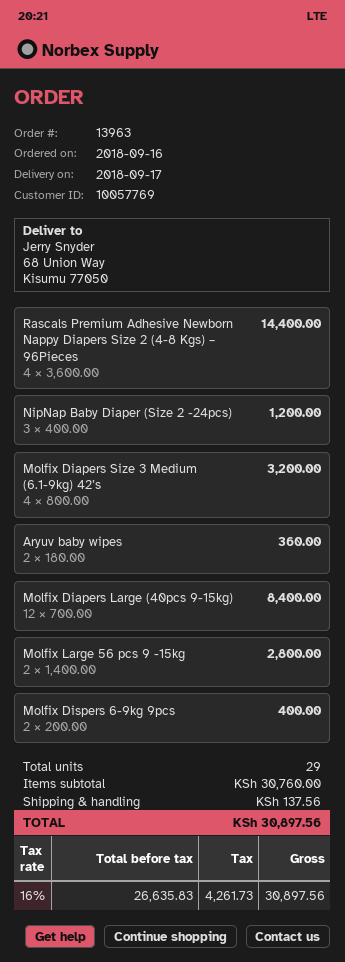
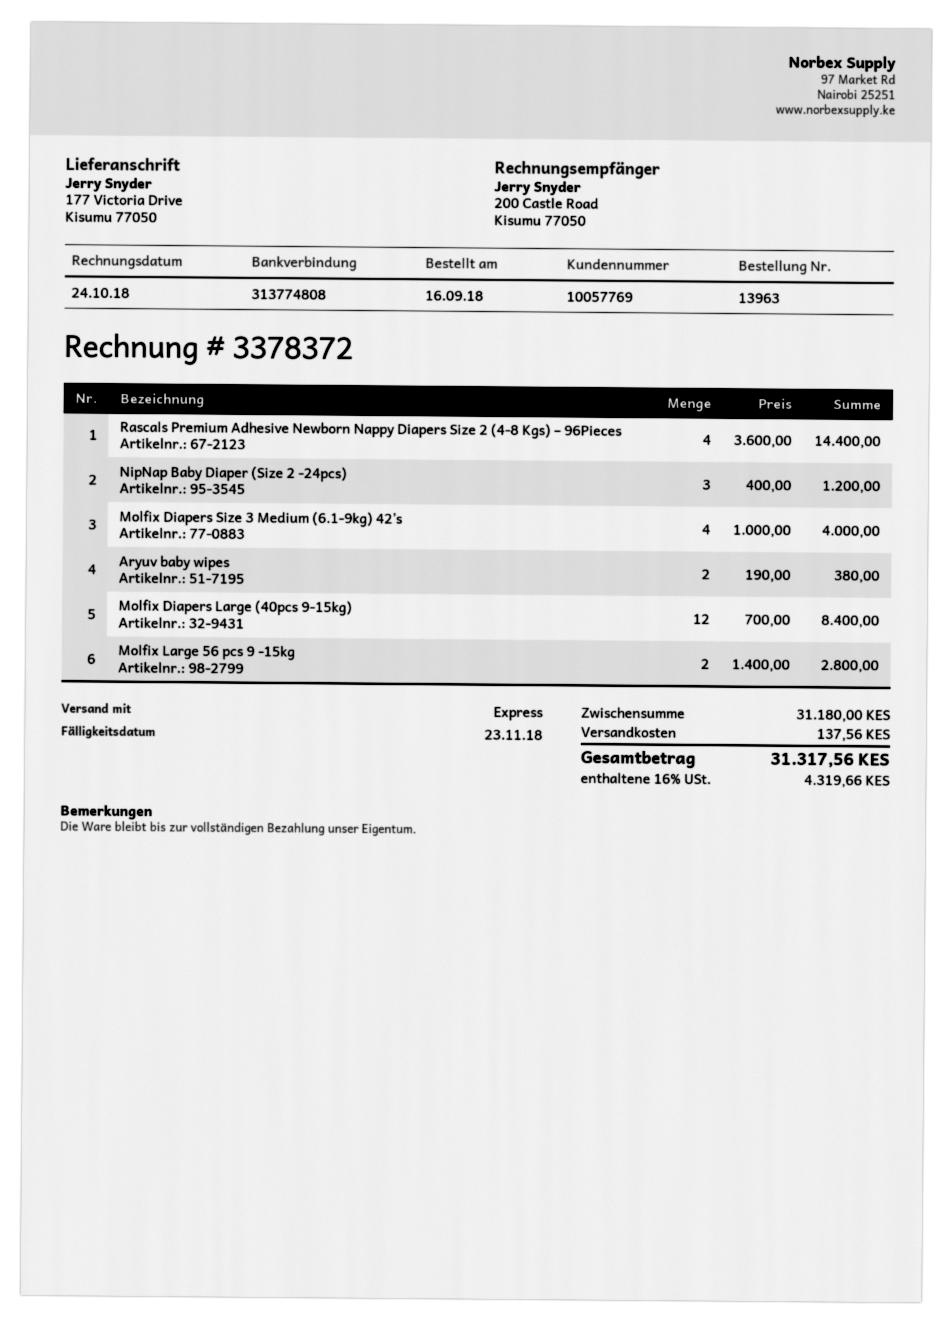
ship to: 68 Union Way, Kisumu 77050 -> 177 Victoria Drive, Kisumu 77050
Molfix Diapers Size 3 Medium (6.1-9kg) 42’s: 4 x 800.00 = 3200.00 -> 4 x 1000.00 = 4000.00
Aryuv baby wipes: 2 x 180.00 = 360.00 -> 2 x 190.00 = 380.00
Molfix Dispers 6-9kg 9pcs: 2 x 200.00 = 400.00 -> none
subtotal: 30760.00 -> 31180.00
tax: 16% = 4261.73 -> 16% = 4319.66
total: 30897.56 -> 31317.56

